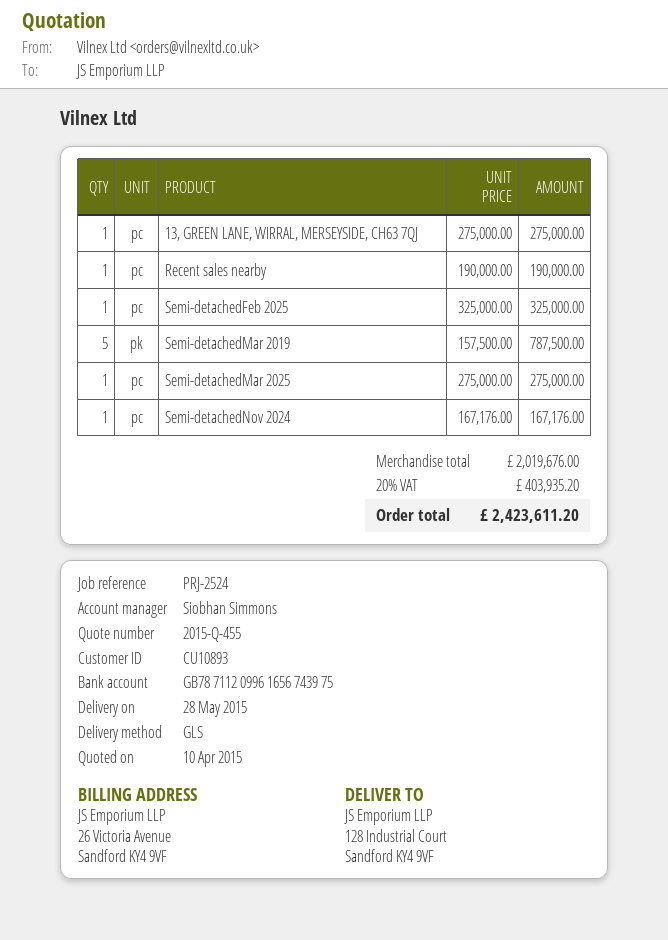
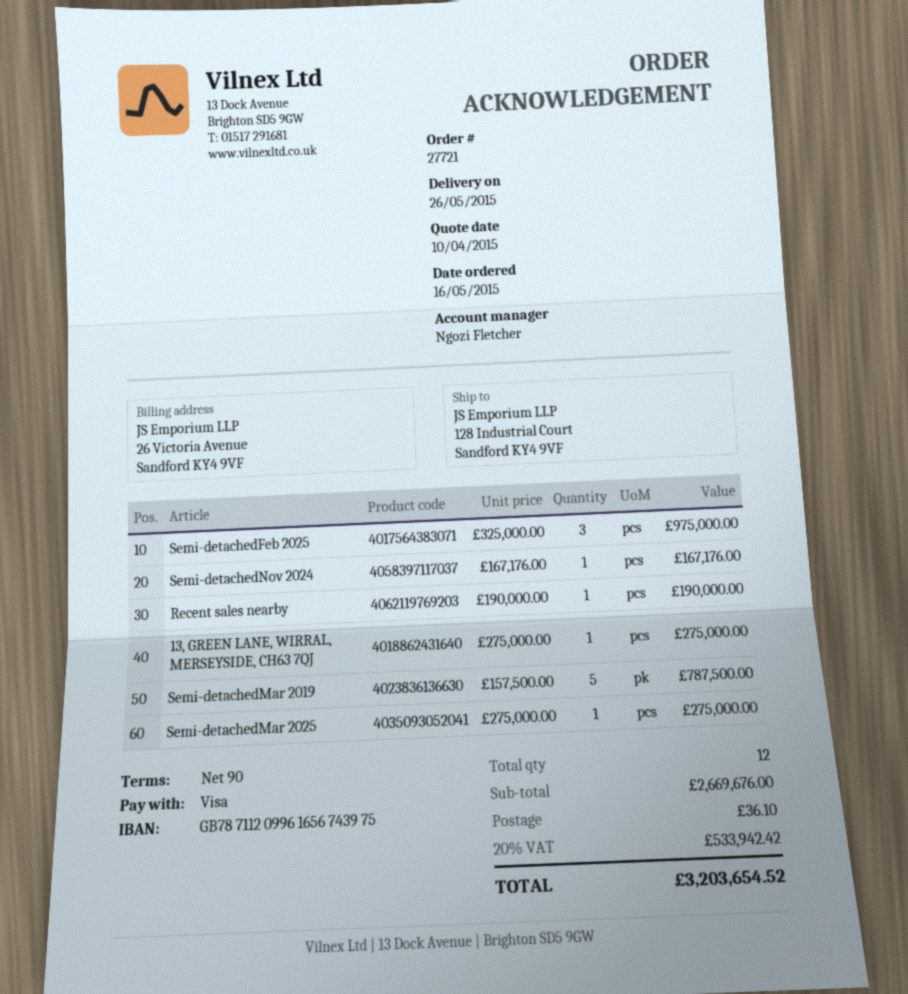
delivery date: 2015-05-28 -> 2015-05-26
sales rep: Siobhan Simmons -> Ngozi Fletcher
Semi-detachedFeb 2025: 1 x 325000.00 = 325000.00 -> 3 x 325000.00 = 975000.00
subtotal: 2019676.00 -> 2669676.00
shipping: none -> 36.10
tax: 20% = 403935.20 -> 20% = 533942.42
total: 2423611.20 -> 3203654.52

